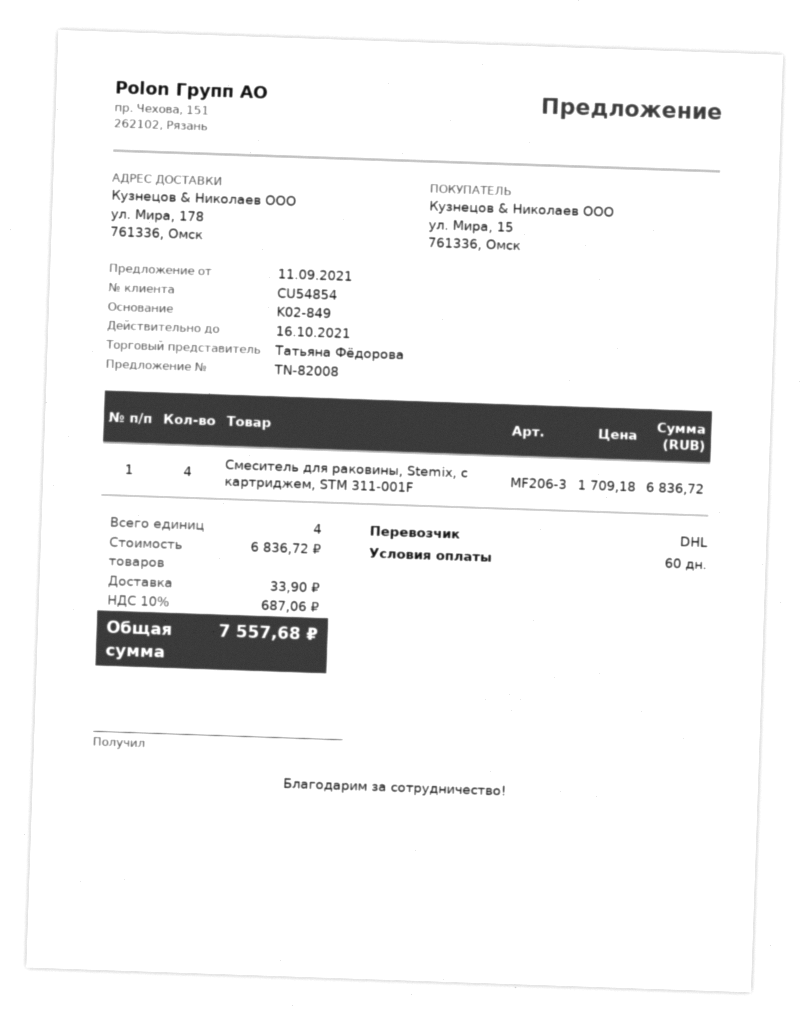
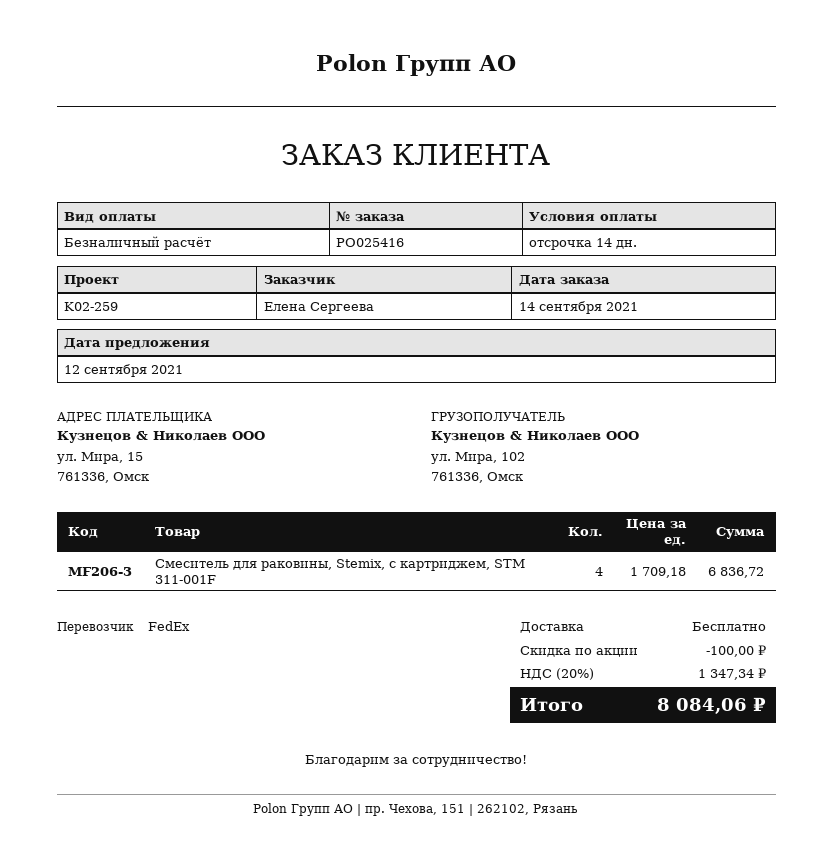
quote date: 2021-09-11 -> 2021-09-12
payment terms: 60 days -> 14 days
reference: K02-849 -> K02-259
shipping method: DHL -> FedEx
ship to: ул. Мира, 178, 761336, Омск -> ул. Мира, 102, 761336, Омск
discount: none -> 100.00
shipping: 33.90 -> 0.00
tax: 10% = 687.06 -> 20% = 1347.34
total: 7557.68 -> 8084.06

